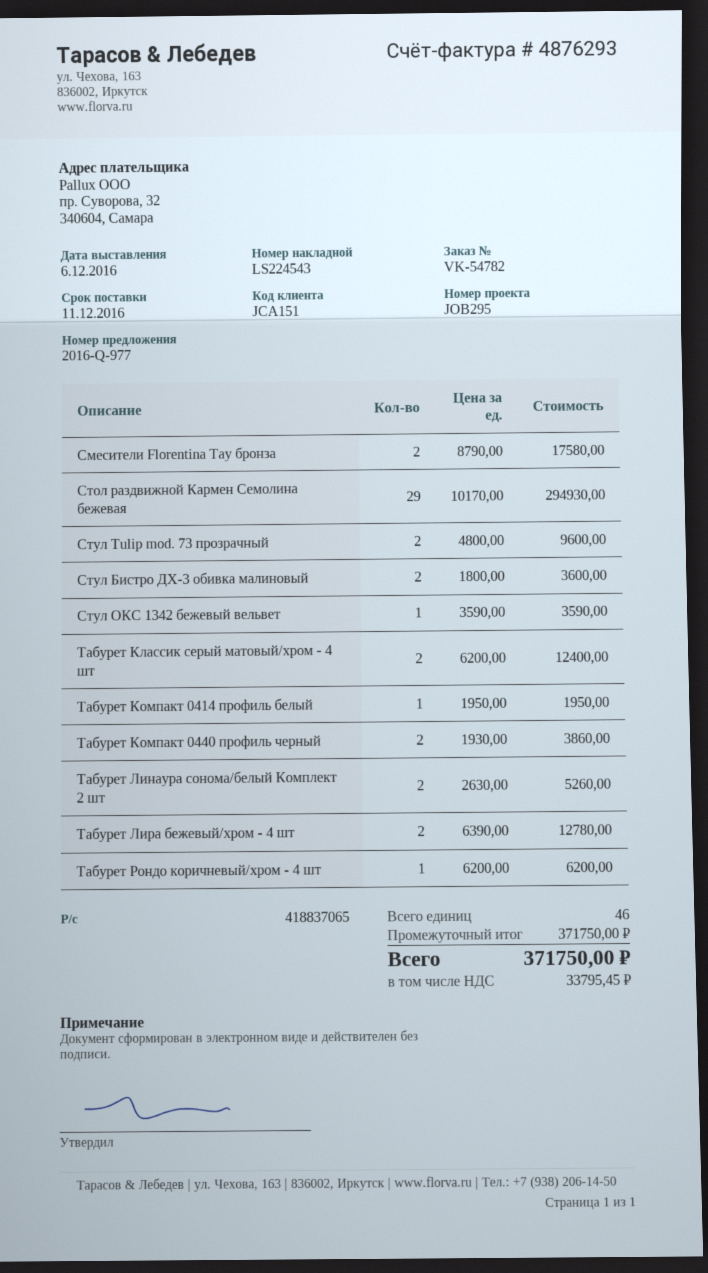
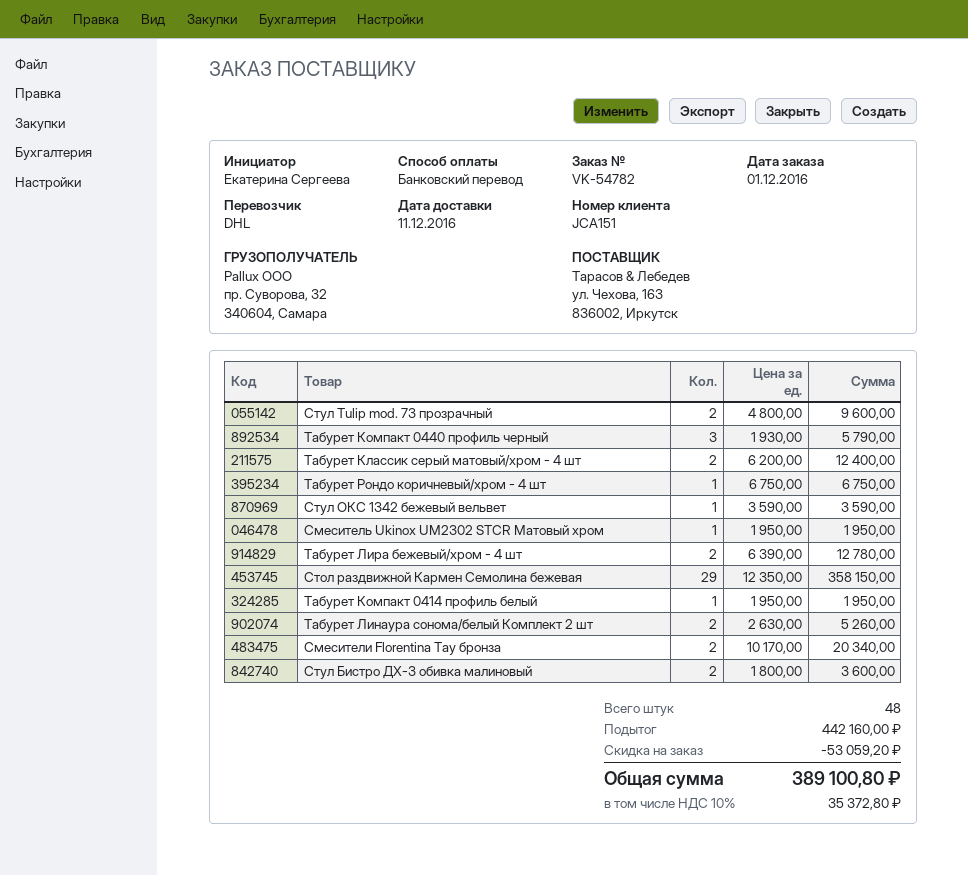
Смесители Florentina Тау бронза: 2 x 8790.00 = 17580.00 -> 2 x 10170.00 = 20340.00
Стол раздвижной Кармен Семолина бежевая: 29 x 10170.00 = 294930.00 -> 29 x 12350.00 = 358150.00
Табурет Компакт 0440 профиль черный: 2 x 1930.00 = 3860.00 -> 3 x 1930.00 = 5790.00
Табурет Рондо коричневый/хром - 4 шт: 1 x 6200.00 = 6200.00 -> 1 x 6750.00 = 6750.00
Смеситель Ukinox UM2302 STCR Матовый хром: none -> 1 x 1950.00 = 1950.00
total quantity: 46 -> 48
subtotal: 371750.00 -> 442160.00
discount: none -> 53059.20
tax: 33795.45 -> 35372.80
total: 371750.00 -> 389100.80

